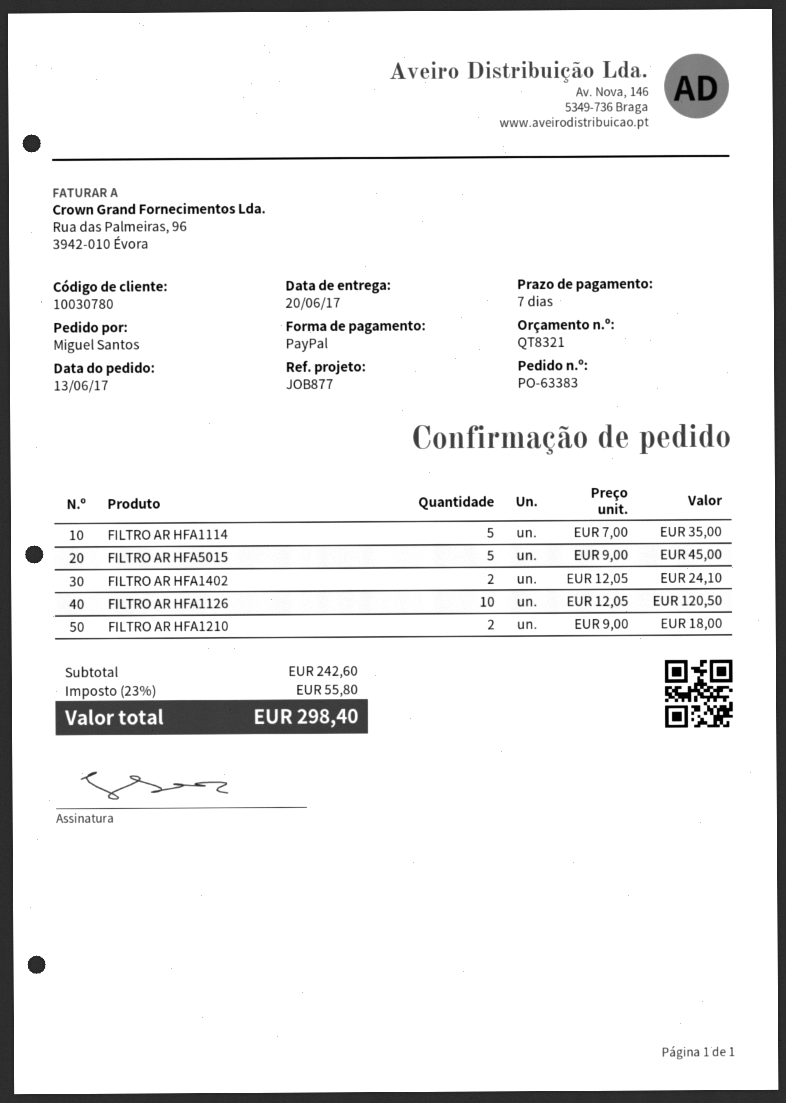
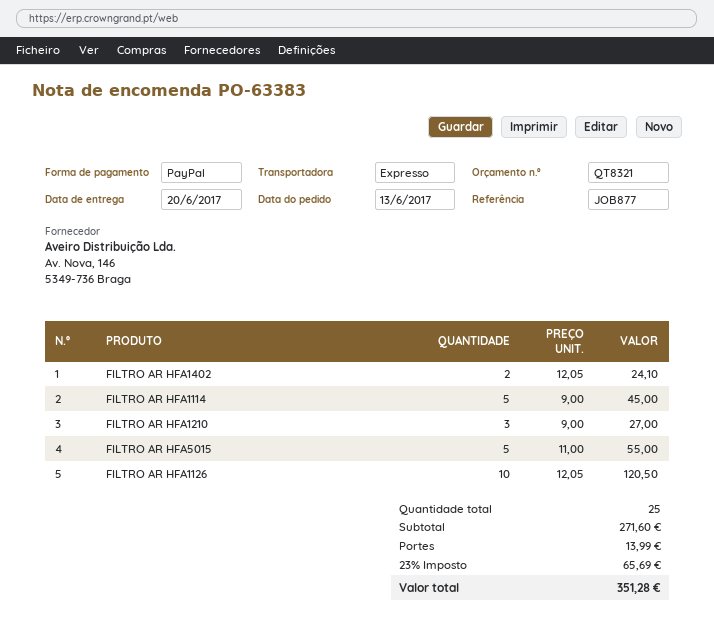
FILTRO AR HFA1114: 5 x 7.00 = 35.00 -> 5 x 9.00 = 45.00
FILTRO AR HFA5015: 5 x 9.00 = 45.00 -> 5 x 11.00 = 55.00
FILTRO AR HFA1210: 2 x 9.00 = 18.00 -> 3 x 9.00 = 27.00
subtotal: 242.60 -> 271.60
shipping: none -> 13.99
tax: 23% = 55.80 -> 23% = 65.69
total: 298.40 -> 351.28

